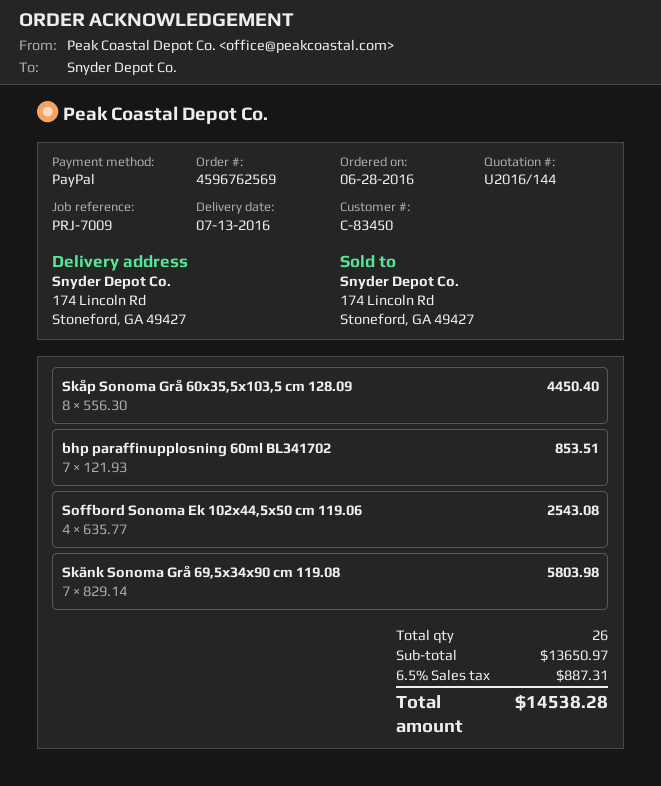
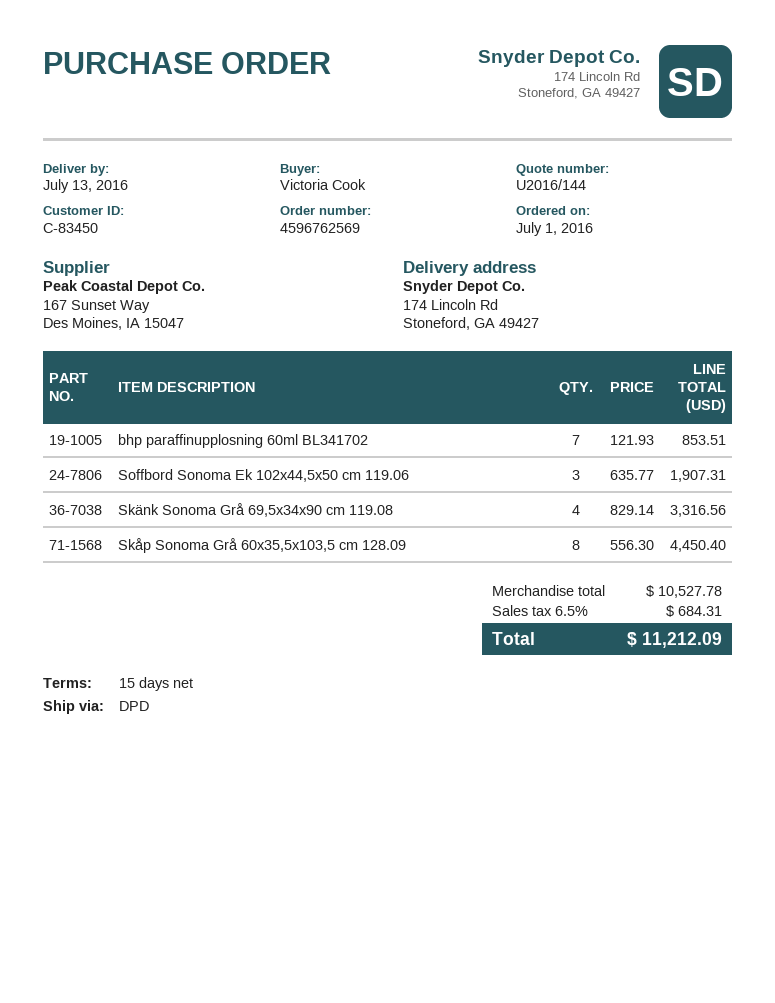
order date: 2016-06-28 -> 2016-07-01
Soffbord Sonoma Ek 102x44,5x50 cm 119.06: 4 x 635.77 = 2543.08 -> 3 x 635.77 = 1907.31
Skänk Sonoma Grå 69,5x34x90 cm 119.08: 7 x 829.14 = 5803.98 -> 4 x 829.14 = 3316.56
subtotal: 13650.97 -> 10527.78
tax: 6.5% = 887.31 -> 6.5% = 684.31
total: 14538.28 -> 11212.09

